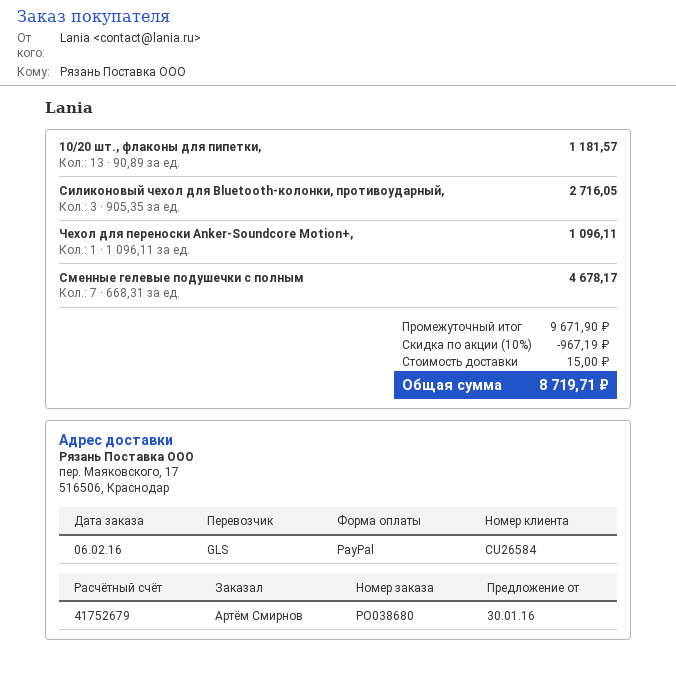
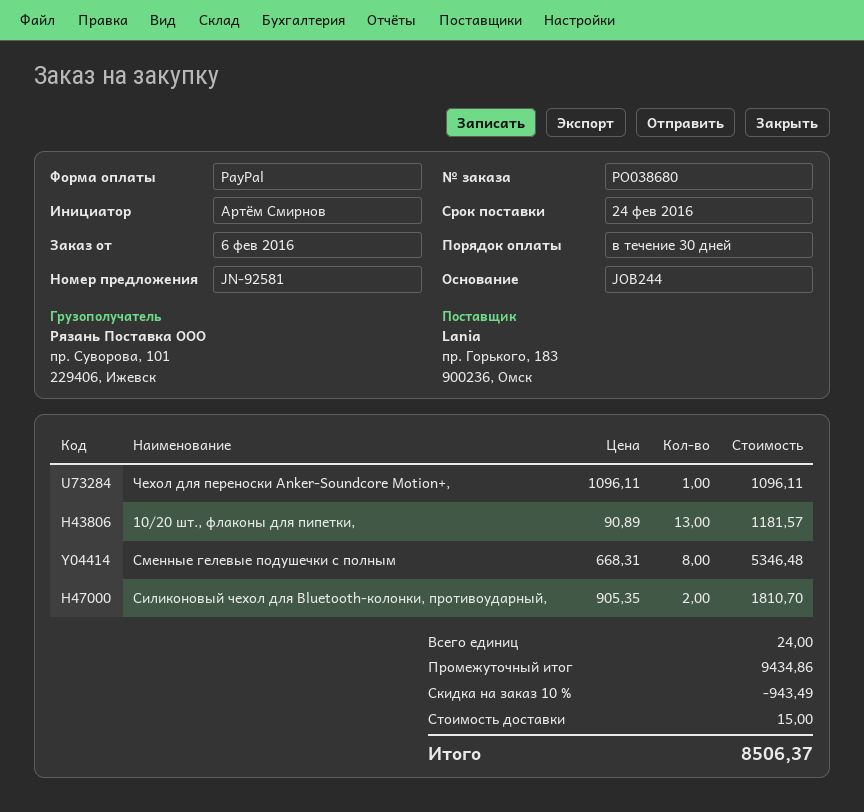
ship to: пер. Маяковского, 17, 516506, Краснодар -> пр. Суворова, 101, 229406, Ижевск
Силиконовый чехол для Bluetooth-колонки, противоударный,: 3 x 905.35 = 2716.05 -> 2 x 905.35 = 1810.70
Сменные гелевые подушечки с полным: 7 x 668.31 = 4678.17 -> 8 x 668.31 = 5346.48
subtotal: 9671.90 -> 9434.86
discount: 10% = 967.19 -> 10% = 943.49
total: 8719.71 -> 8506.37

